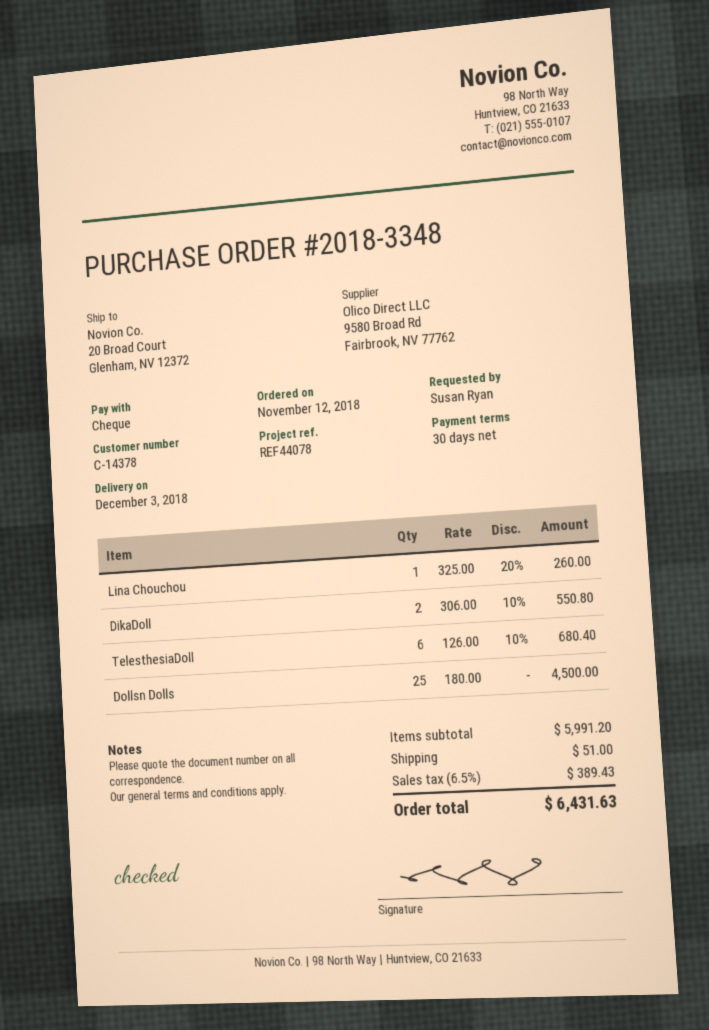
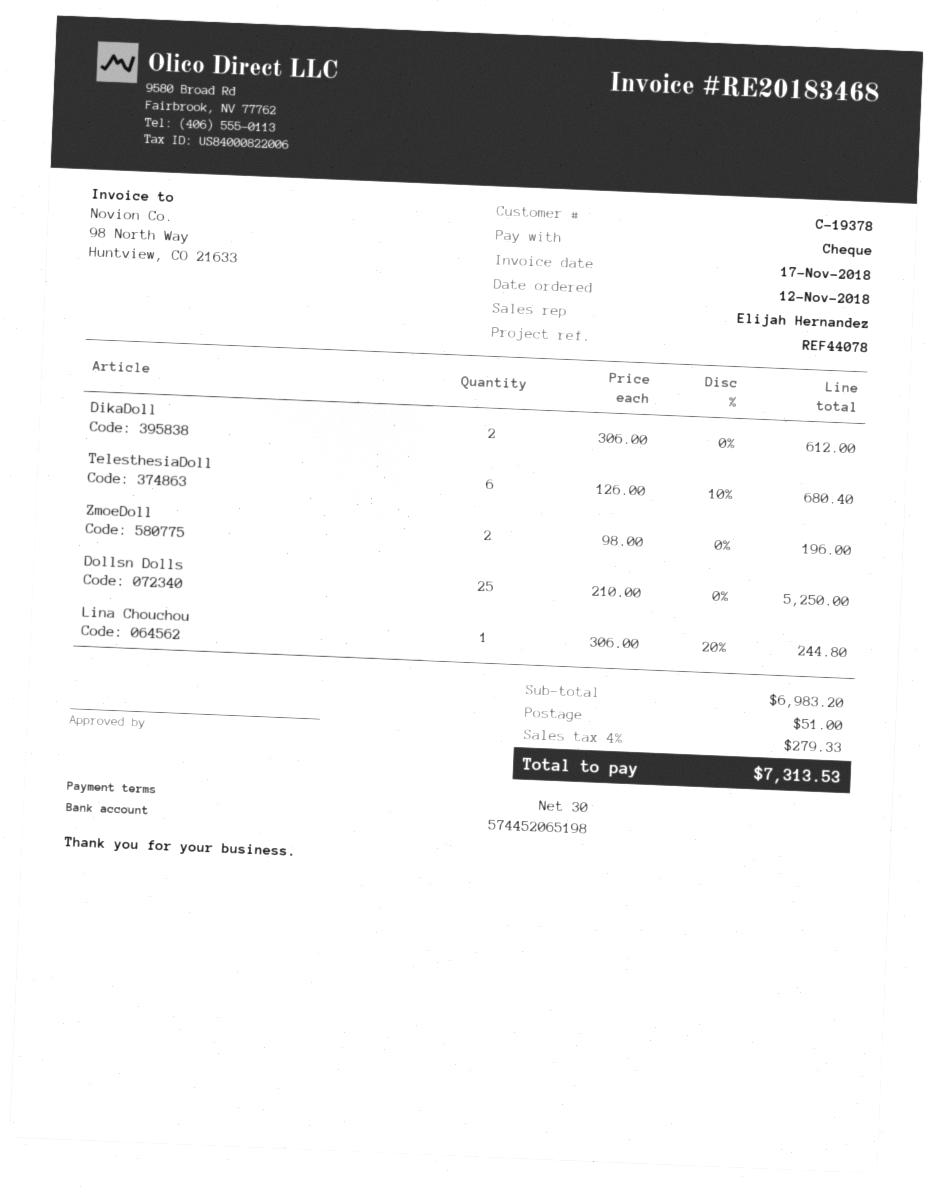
customer number: C-14378 -> C-19378
Lina Chouchou: 1 x 325.00 - 20% = 260.00 -> 1 x 306.00 - 20% = 244.80
DikaDoll: 2 x 306.00 - 10% = 550.80 -> 2 x 306.00 = 612.00
Dollsn Dolls: 25 x 180.00 = 4500.00 -> 25 x 210.00 = 5250.00
ZmoeDoll: none -> 2 x 98.00 = 196.00
subtotal: 5991.20 -> 6983.20
tax: 6.5% = 389.43 -> 4% = 279.33
total: 6431.63 -> 7313.53

